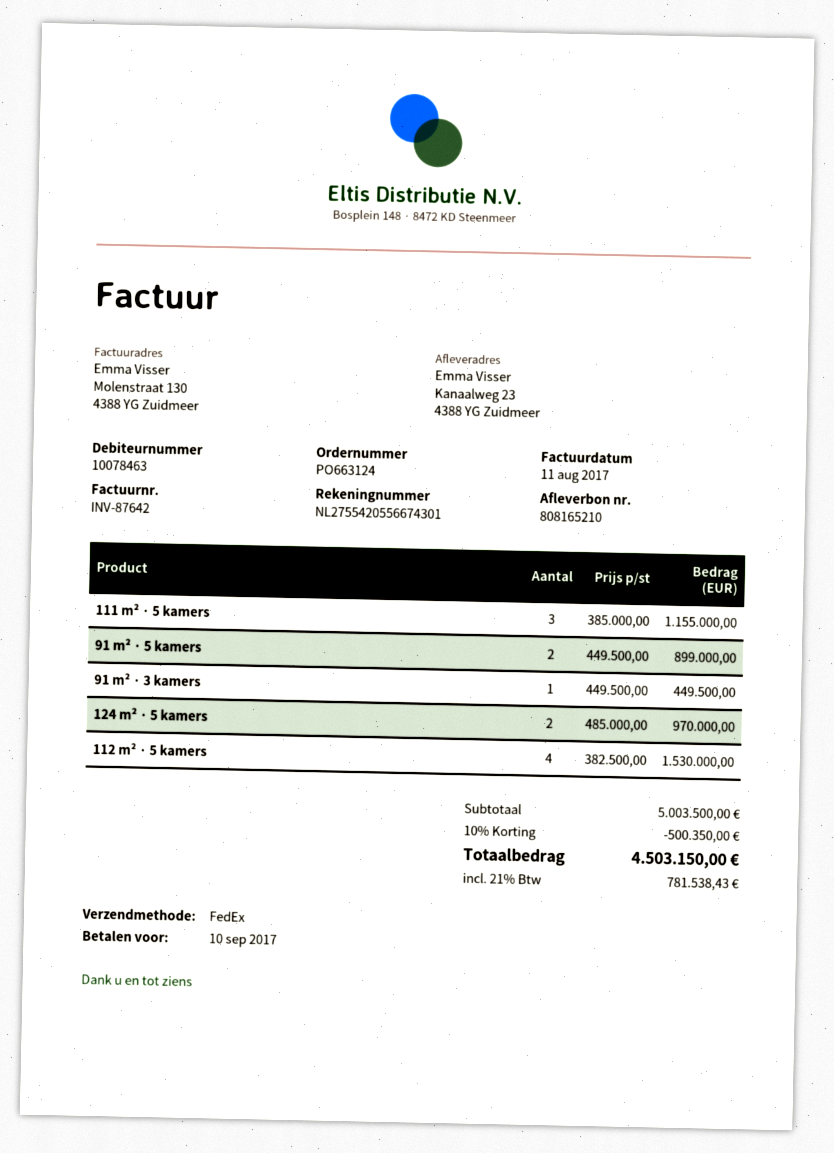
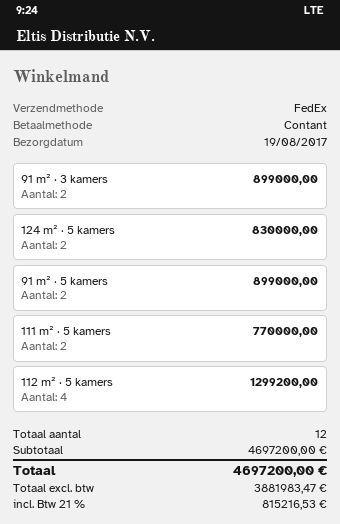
111 m² · 5 kamers: 3 for 1155000.00 -> 2 for 770000.00
91 m² · 3 kamers: 1 for 449500.00 -> 2 for 899000.00
124 m² · 5 kamers: 2 for 970000.00 -> 2 for 830000.00
112 m² · 5 kamers: 4 for 1530000.00 -> 4 for 1299200.00
subtotal: 5003500.00 -> 4697200.00
discount: 10% = 500350.00 -> none
tax: 21% = 781538.43 -> 21% = 815216.53
total: 4503150.00 -> 4697200.00

